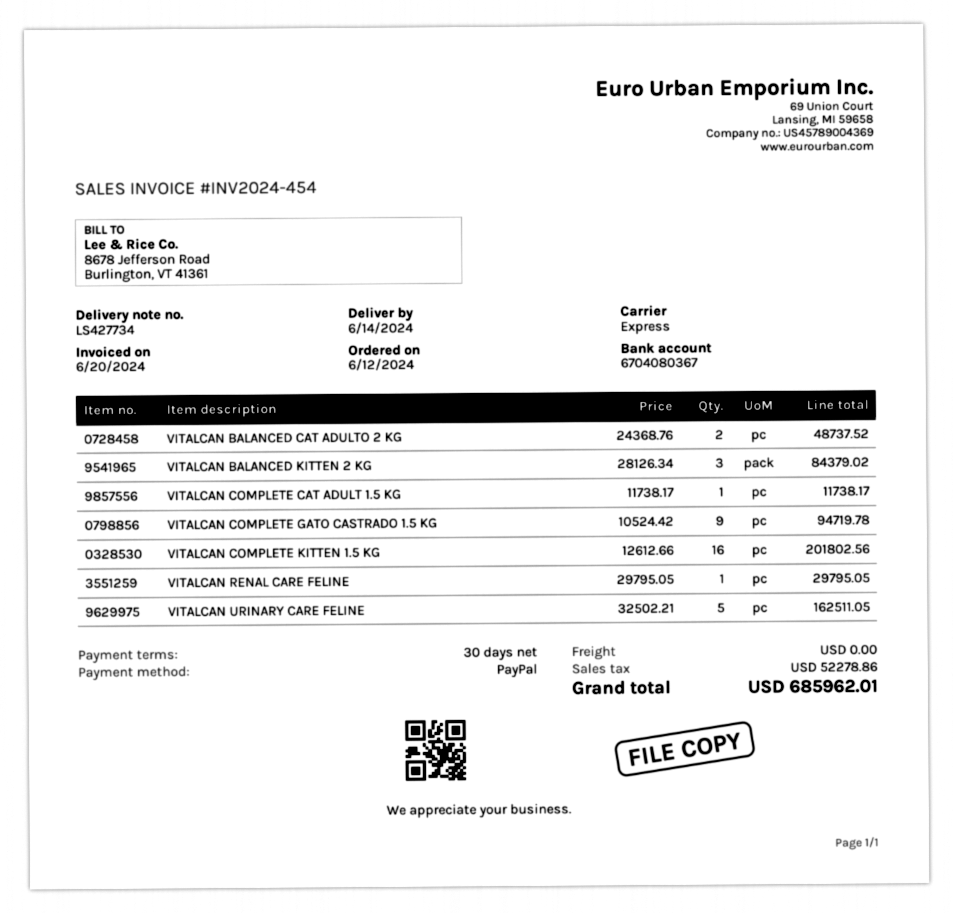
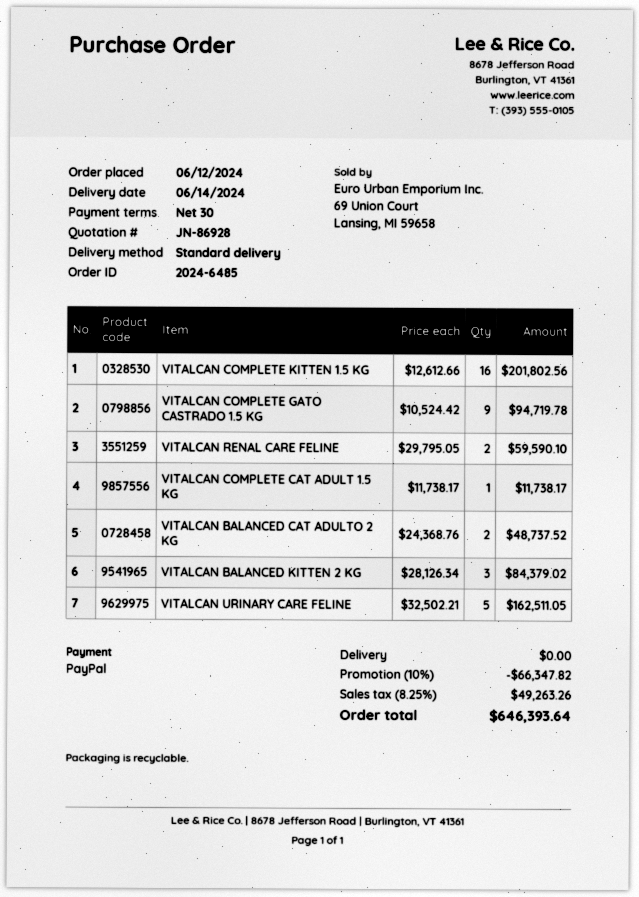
shipping method: express -> standard
VITALCAN RENAL CARE FELINE: 1 x 29795.05 = 29795.05 -> 2 x 29795.05 = 59590.10
discount: none -> 10% = 66347.82
tax: 52278.86 -> 49263.26
total: 685962.01 -> 646393.64

